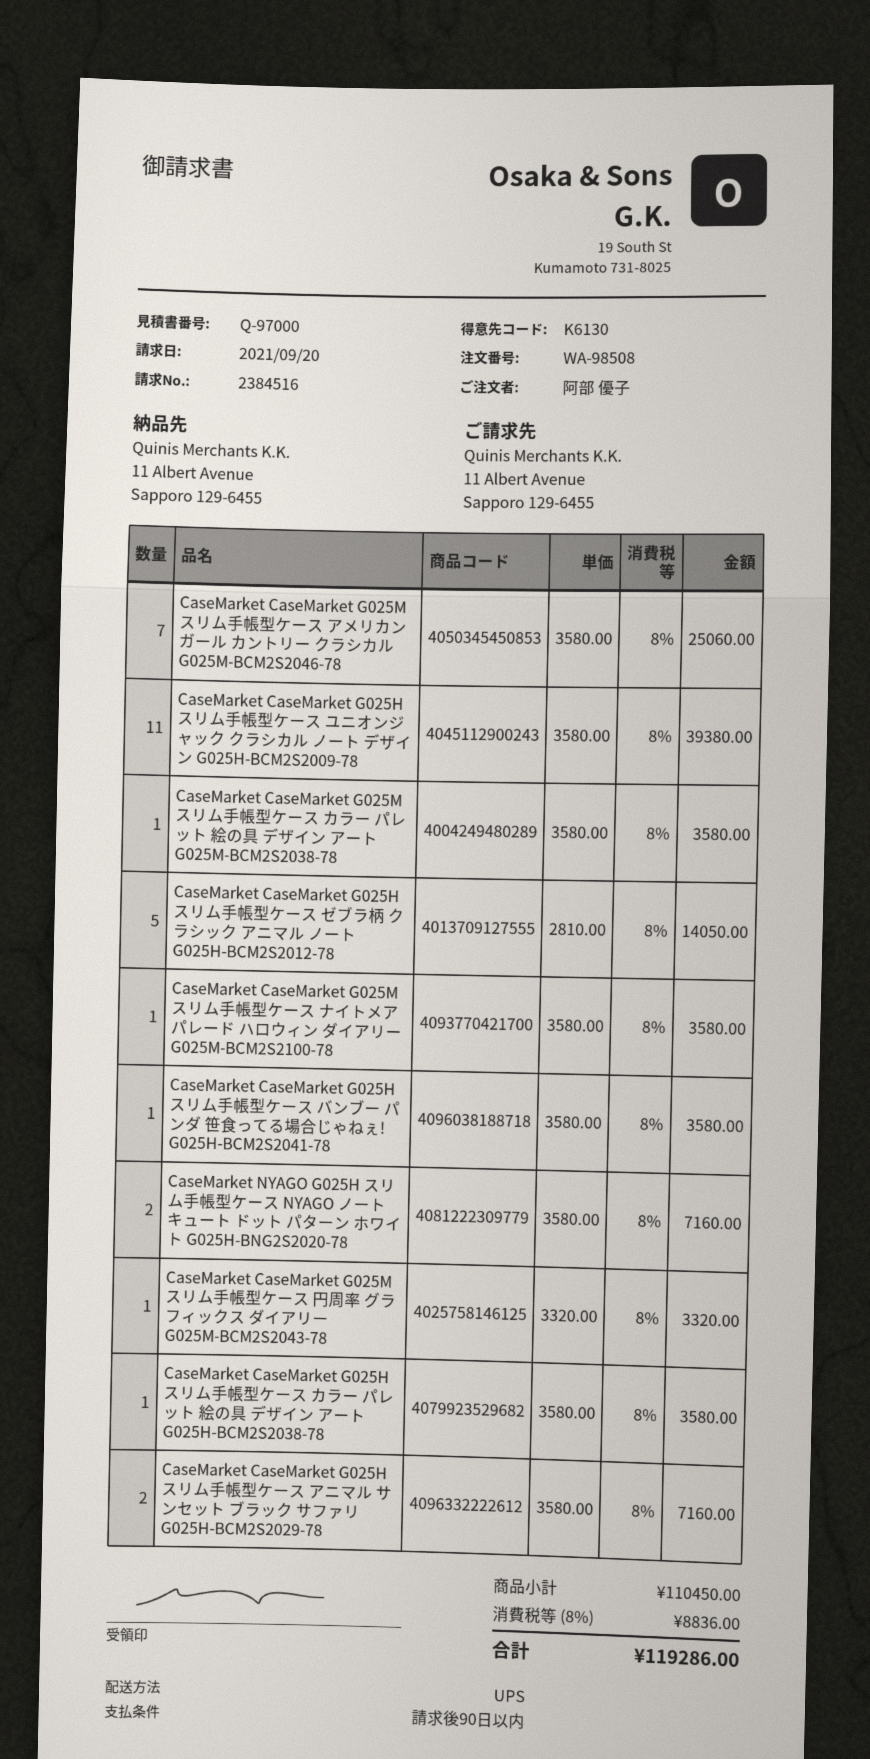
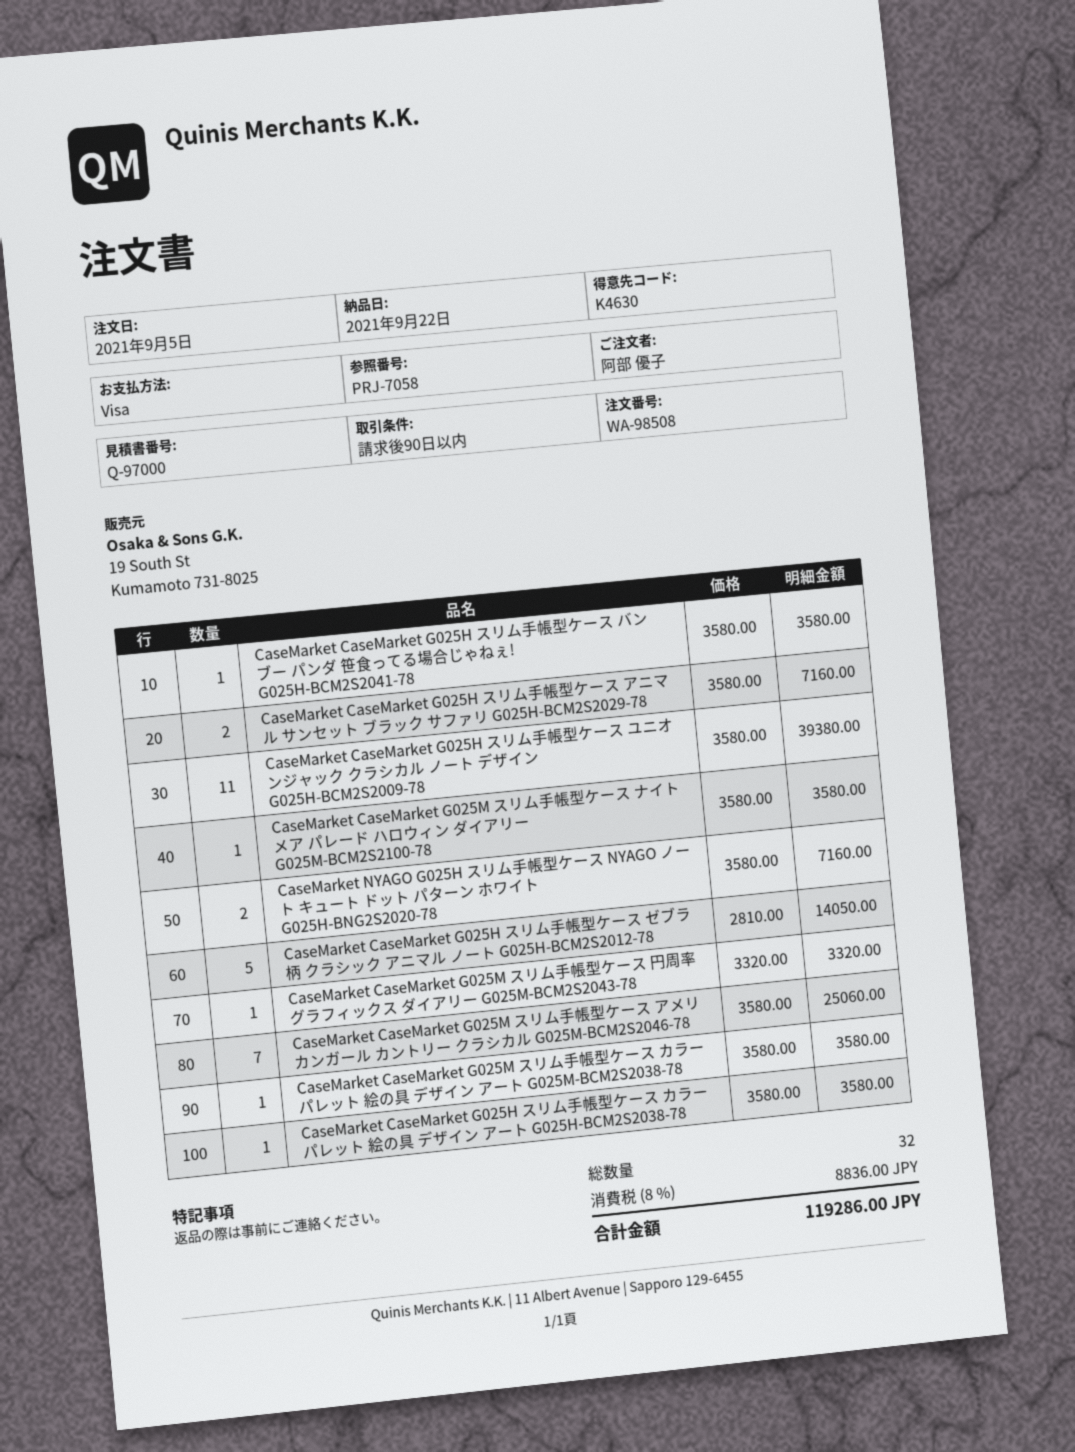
customer number: K6130 -> K4630

